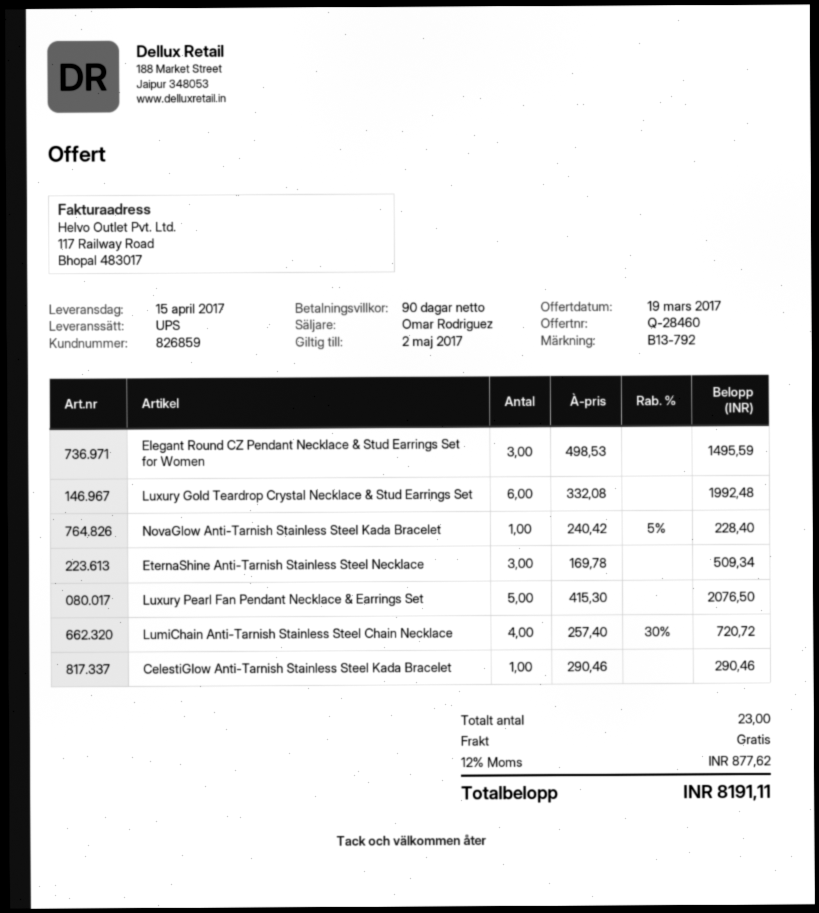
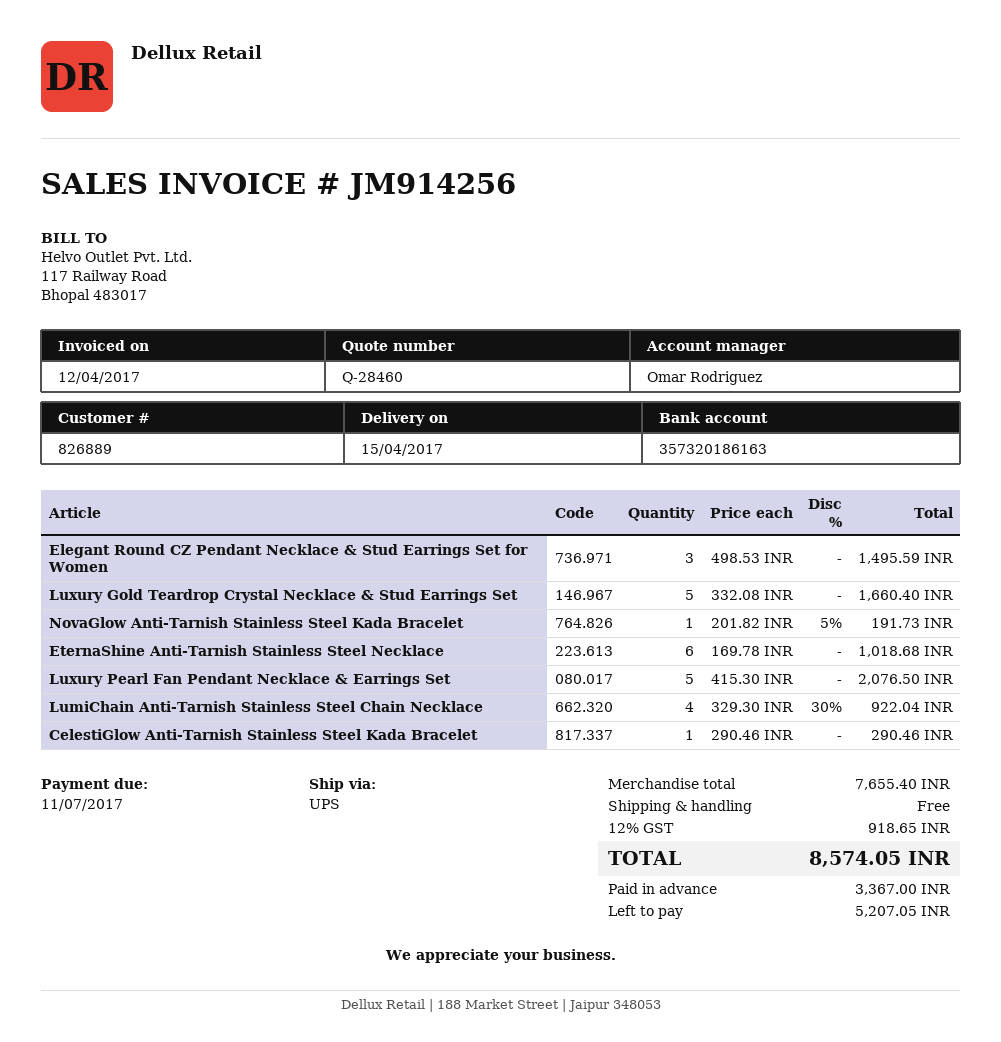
customer number: 826859 -> 826889
Luxury Gold Teardrop Crystal Necklace & Stud Earrings Set: 6 x 332.08 = 1992.48 -> 5 x 332.08 = 1660.40
NovaGlow Anti-Tarnish Stainless Steel Kada Bracelet: 1 x 240.42 - 5% = 228.40 -> 1 x 201.82 - 5% = 191.73
EternaShine Anti-Tarnish Stainless Steel Necklace: 3 x 169.78 = 509.34 -> 6 x 169.78 = 1018.68
LumiChain Anti-Tarnish Stainless Steel Chain Necklace: 4 x 257.40 - 30% = 720.72 -> 4 x 329.30 - 30% = 922.04
tax: 12% = 877.62 -> 12% = 918.65
total: 8191.11 -> 8574.05

